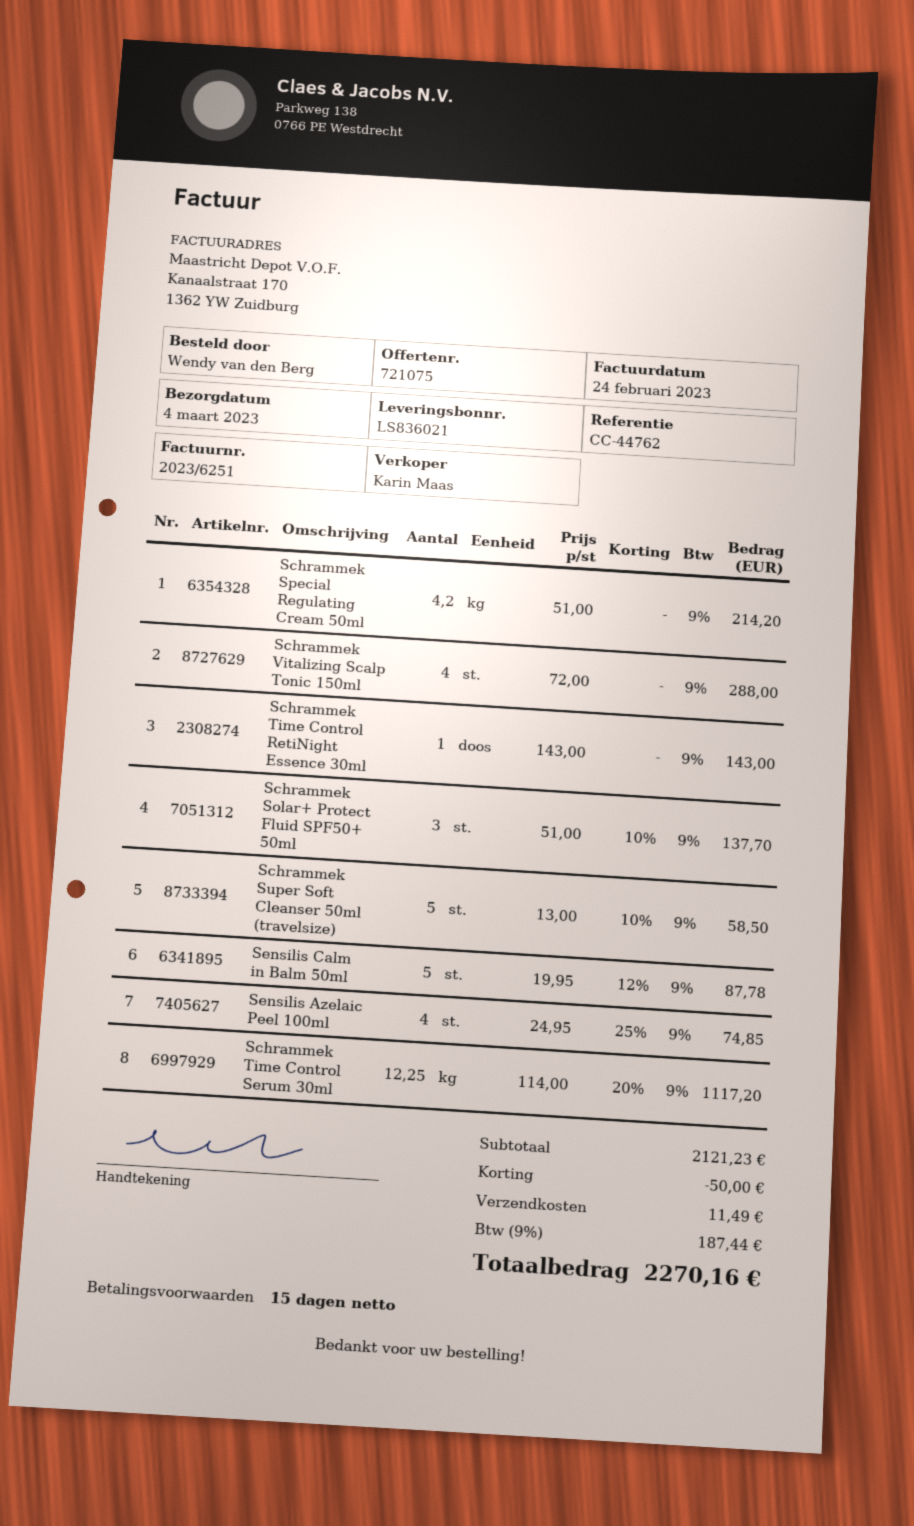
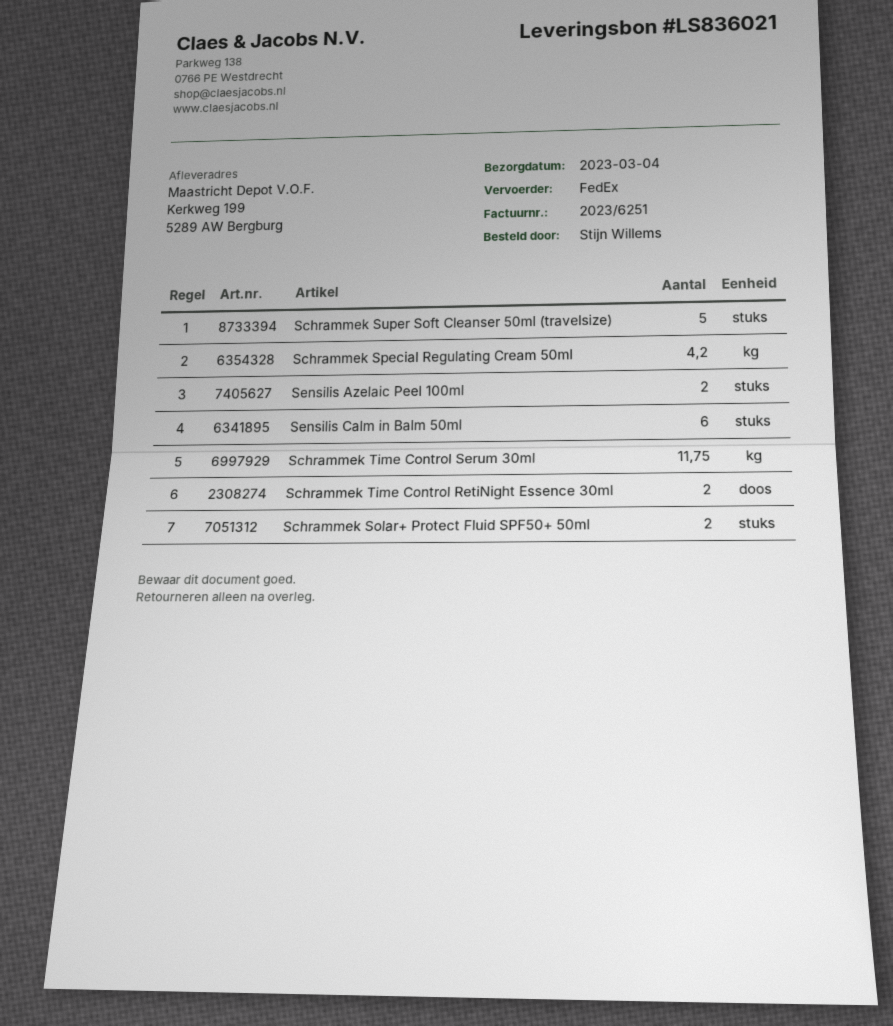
ordered by: Wendy van den Berg -> Stijn Willems
Schrammek Vitalizing Scalp Tonic 150ml: 4 -> none
Schrammek Time Control RetiNight Essence 30ml: 1 -> 2
Schrammek Solar+ Protect Fluid SPF50+ 50ml: 3 -> 2
Sensilis Calm in Balm 50ml: 5 -> 6
Sensilis Azelaic Peel 100ml: 4 -> 2
Schrammek Time Control Serum 30ml: 12.25 -> 11.75

